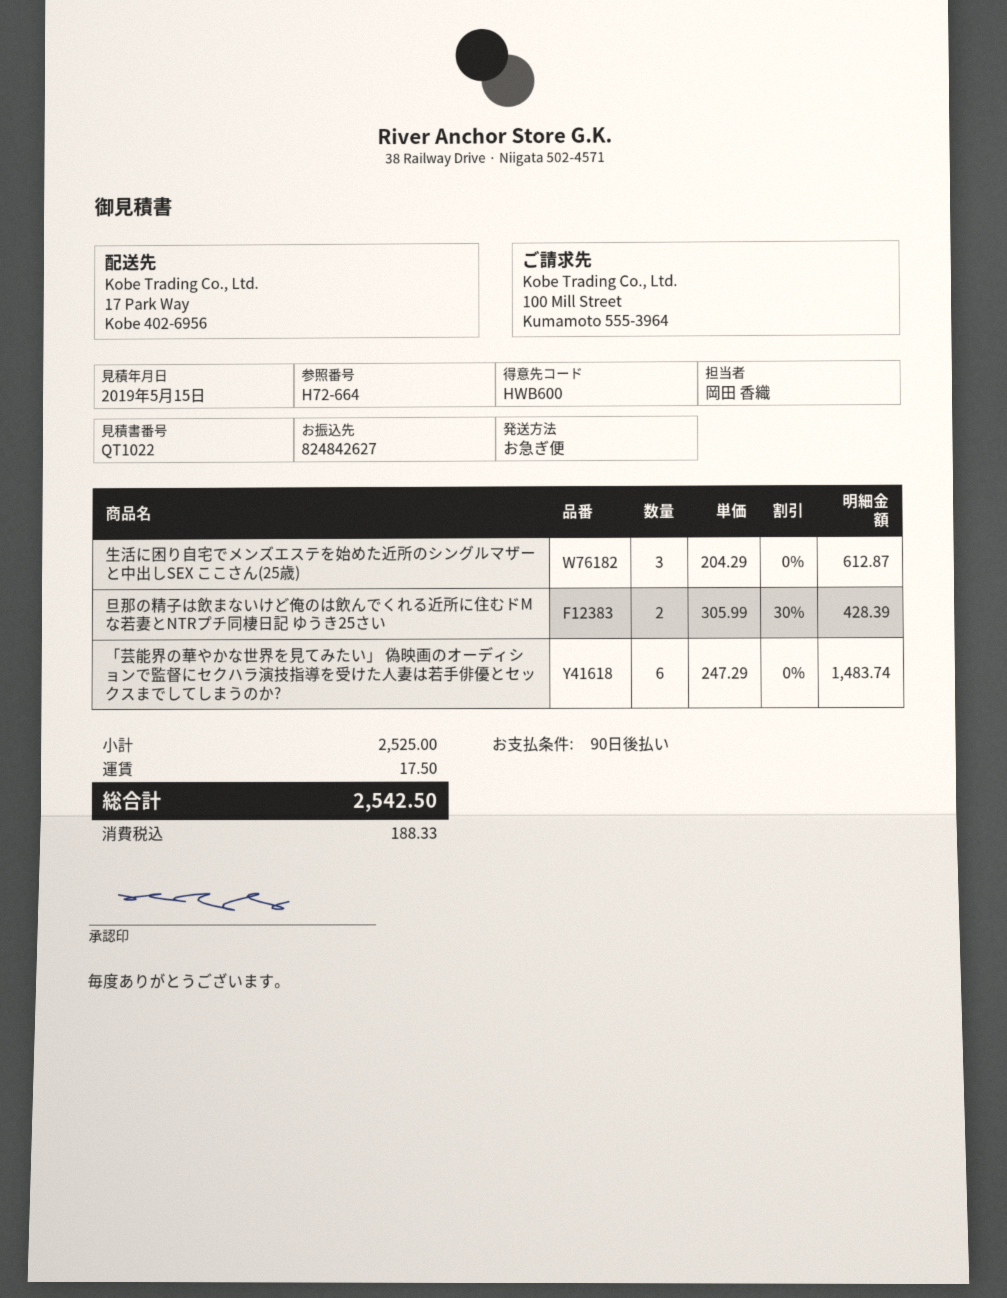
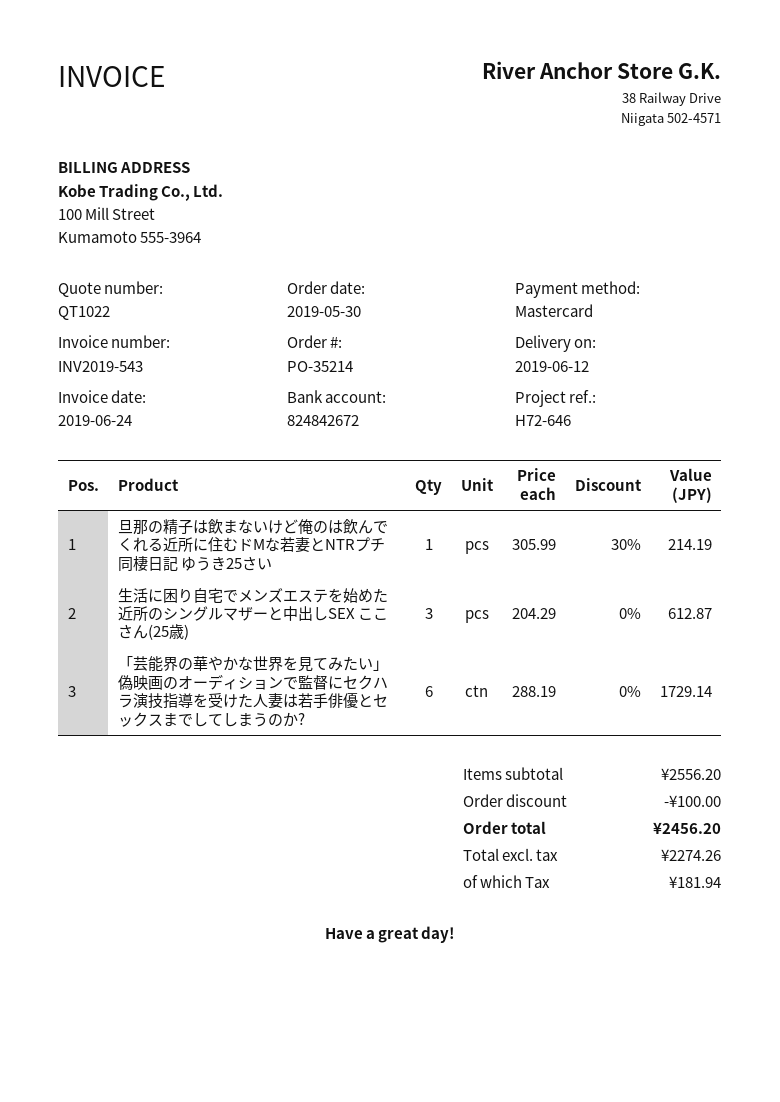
reference: H72-664 -> H72-646
bank account: 824842627 -> 824842672
旦那の精子は飲まないけど俺のは飲んでくれる近所に住むドMな若妻とNTRプチ同棲日記 ゆうき25さい: 2 x 305.99 - 30% = 428.39 -> 1 x 305.99 - 30% = 214.19
「芸能界の華やかな世界を見てみたい」 偽映画のオーディションで監督にセクハラ演技指導を受けた人妻は若手俳優とセックスまでしてしまうのか?: 6 x 247.29 = 1483.74 -> 6 x 288.19 = 1729.14
subtotal: 2525.00 -> 2556.20
discount: none -> 100.00
shipping: 17.50 -> none
tax: 188.33 -> 181.94
total: 2542.50 -> 2456.20

